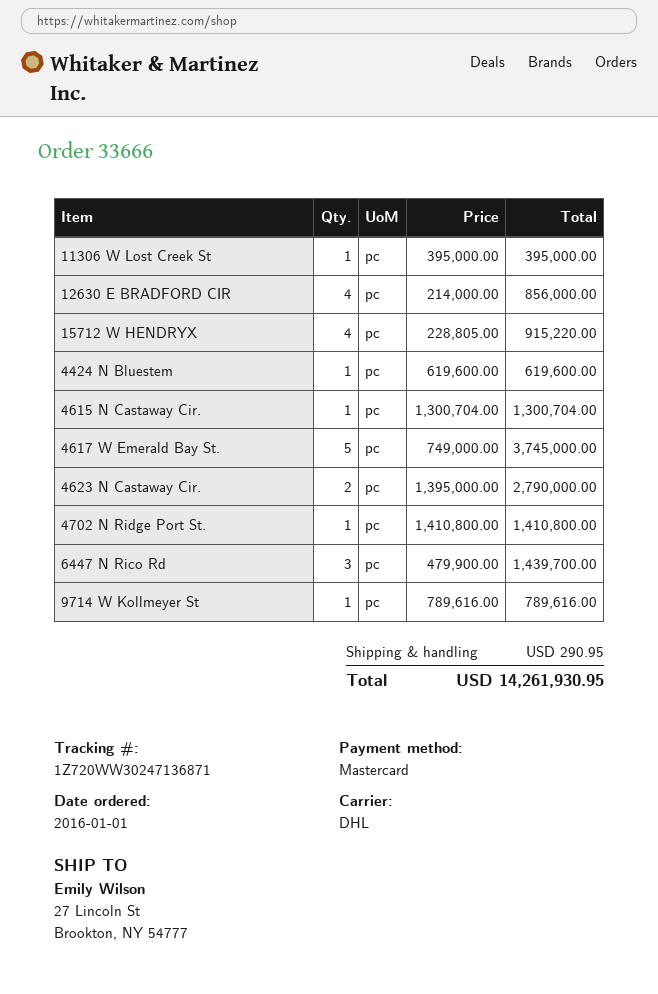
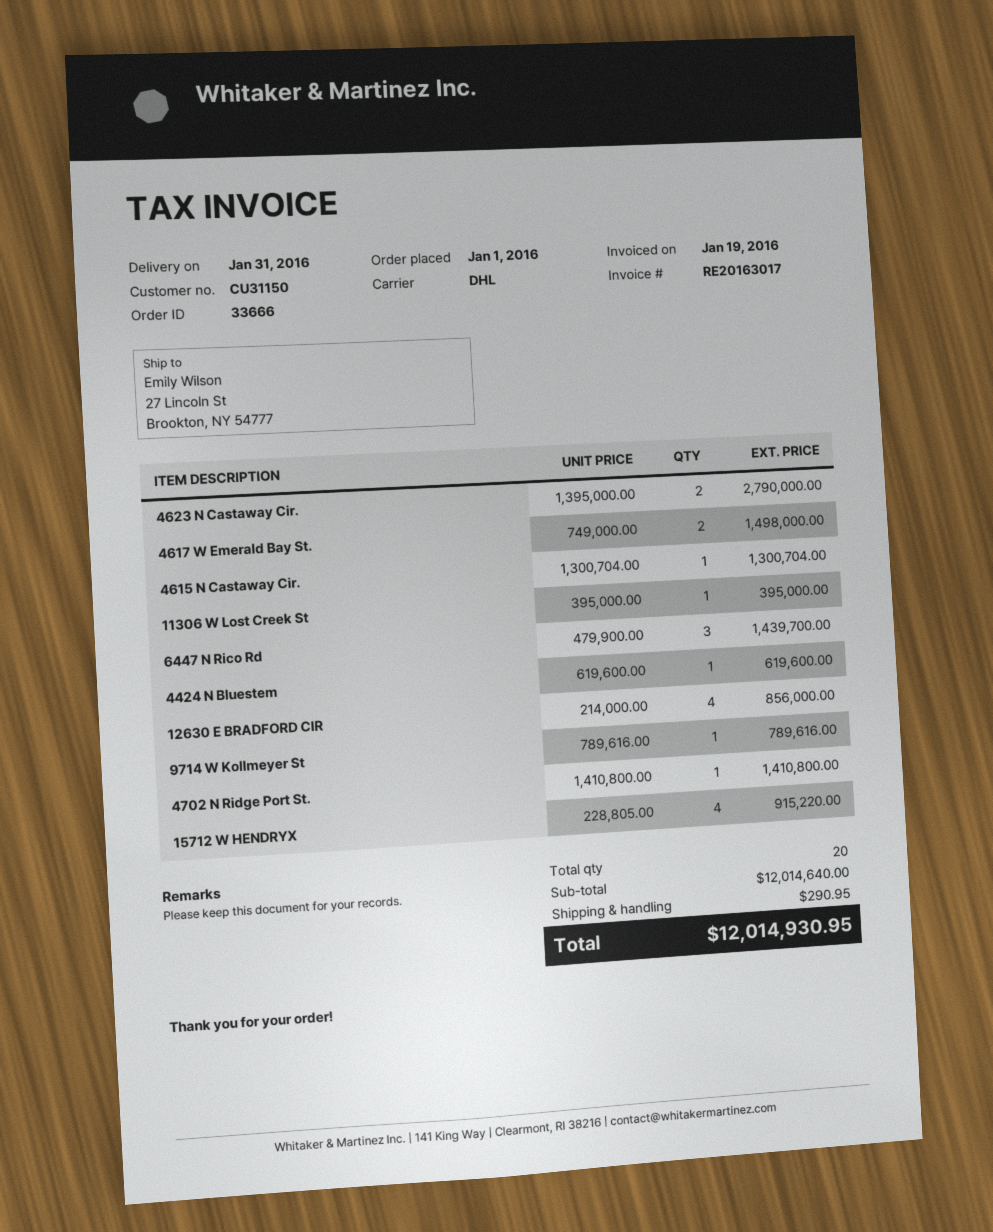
4617 W Emerald Bay St.: 5 x 749000.00 = 3745000.00 -> 2 x 749000.00 = 1498000.00
total: 14261930.95 -> 12014930.95

